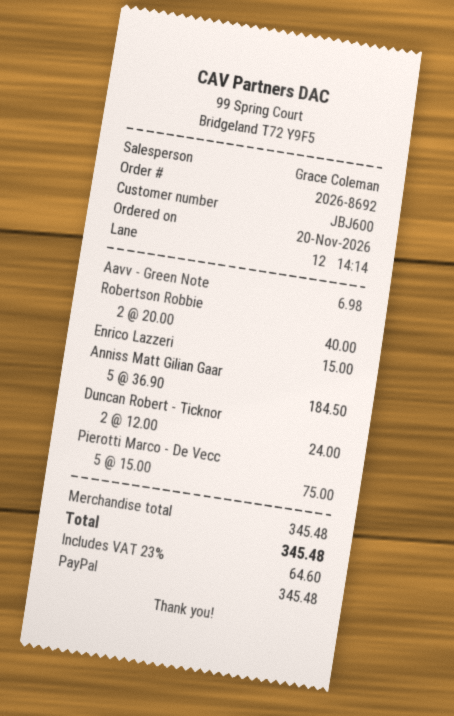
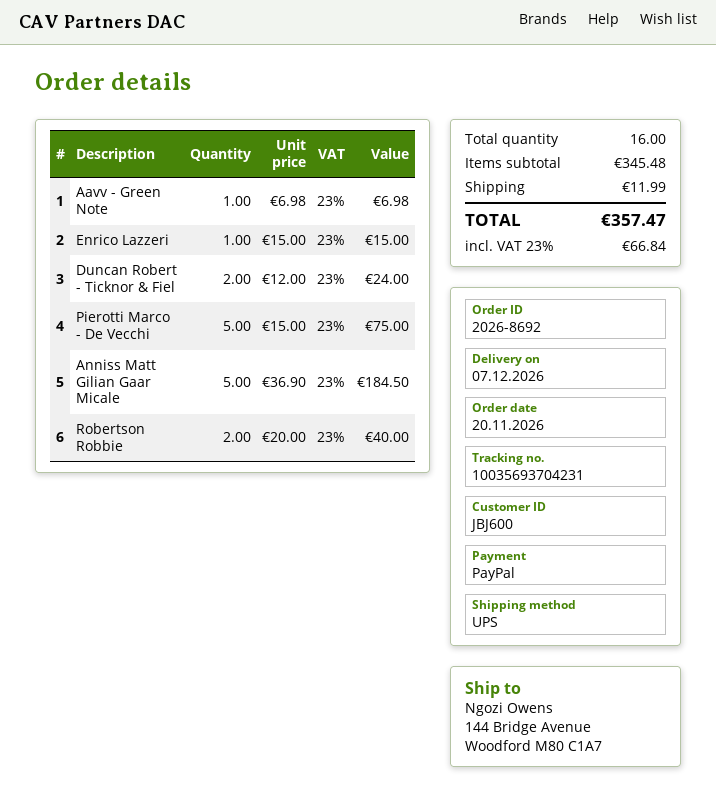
shipping: none -> 11.99
tax: 23% = 64.60 -> 23% = 66.84
total: 345.48 -> 357.47

